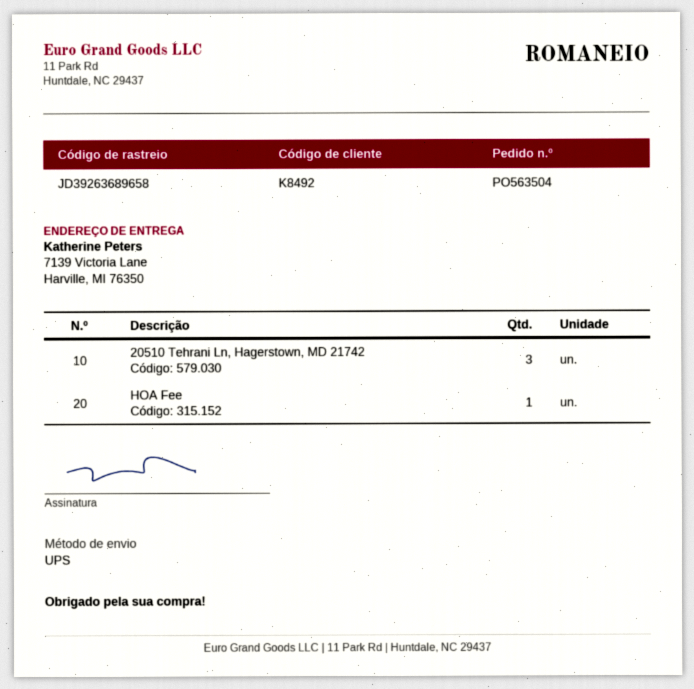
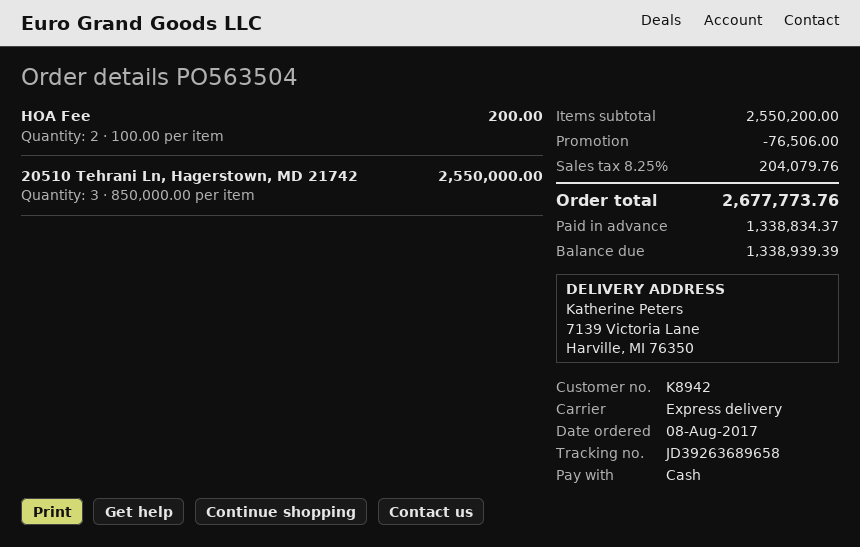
customer number: K8492 -> K8942
shipping method: UPS -> express
HOA Fee: 1 -> 2

